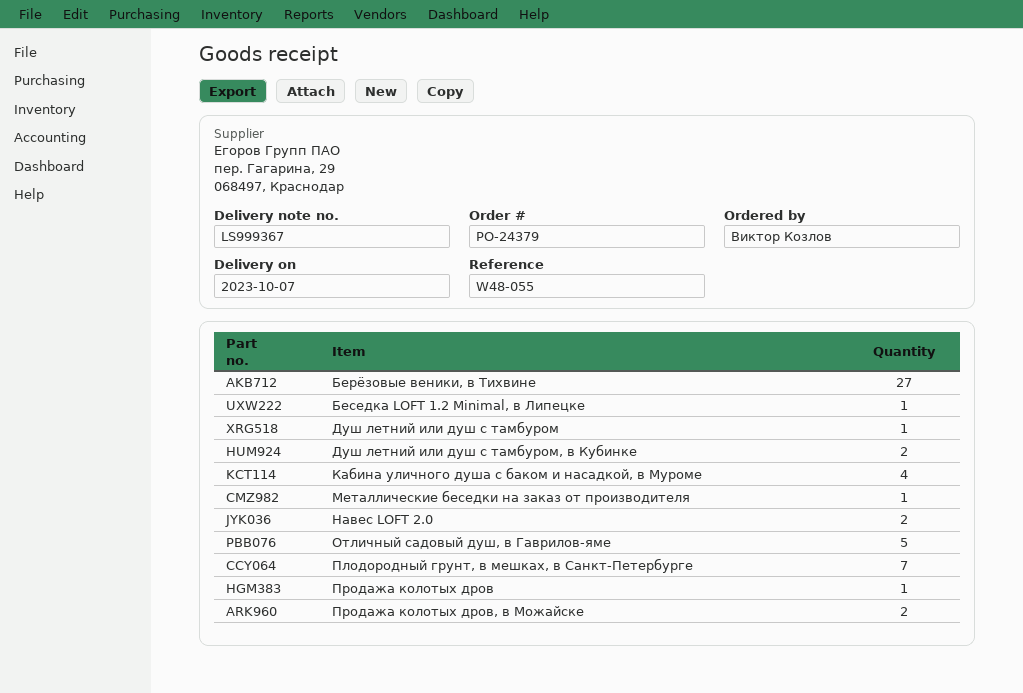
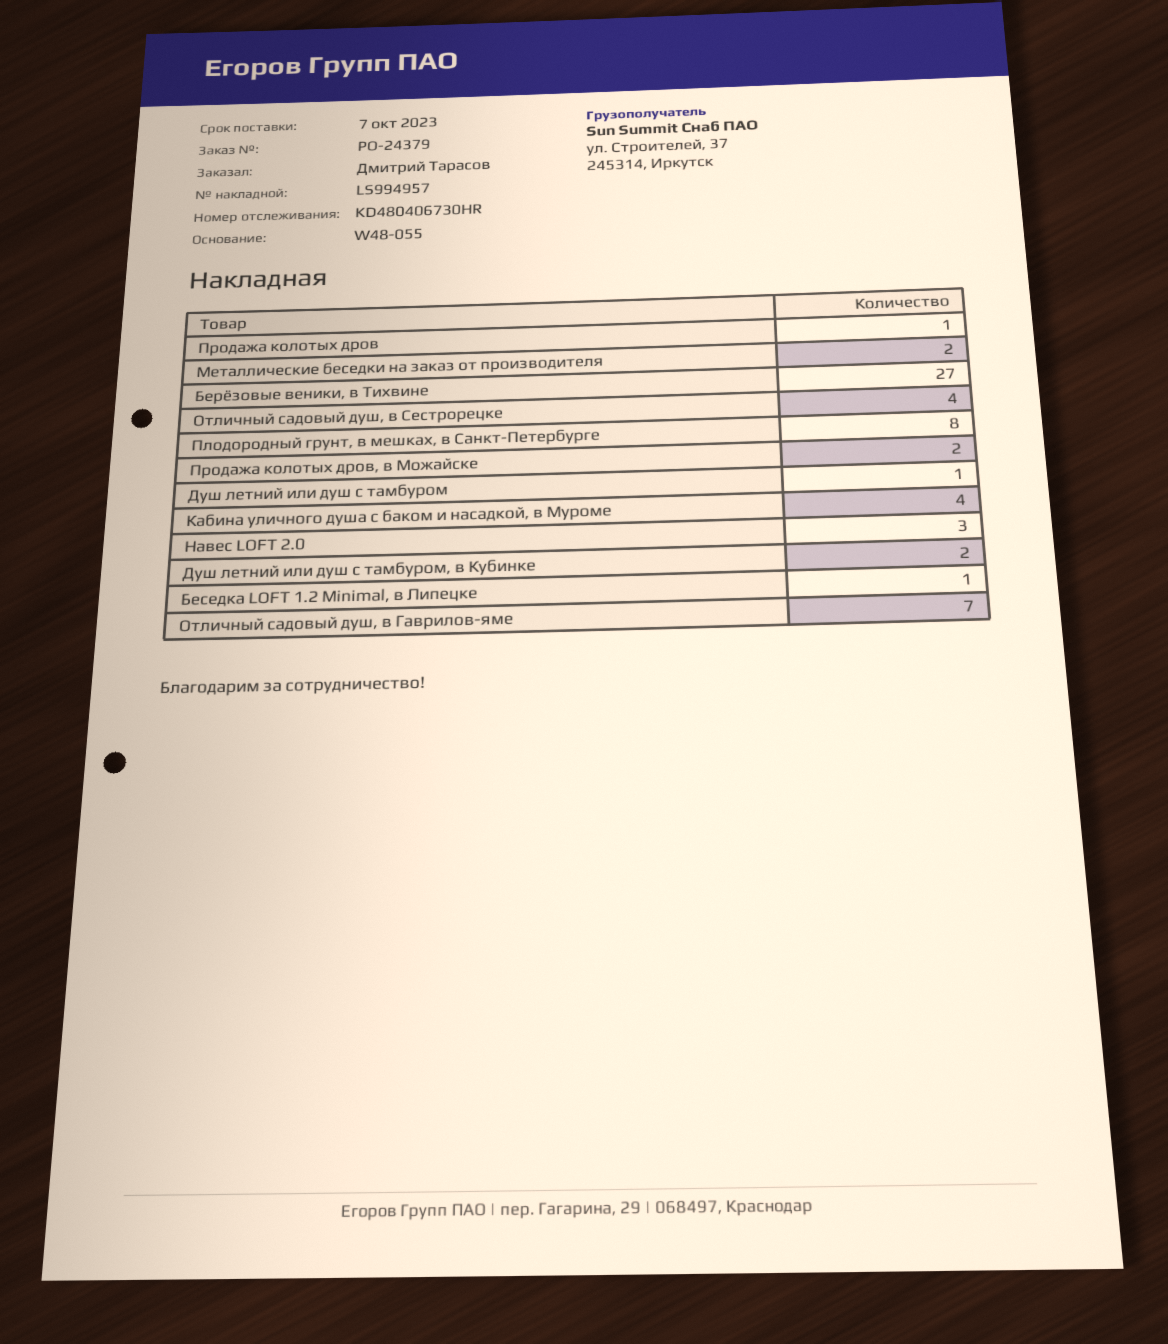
delivery note number: LS999367 -> LS994957
ordered by: Виктор Козлов -> Дмитрий Тарасов
Металлические беседки на заказ от производителя: 1 -> 2
Навес LOFT 2.0: 2 -> 3
Отличный садовый душ, в Гаврилов-яме: 5 -> 7
Плодородный грунт, в мешках, в Санкт-Петербурге: 7 -> 8
Отличный садовый душ, в Сестрорецке: none -> 4

